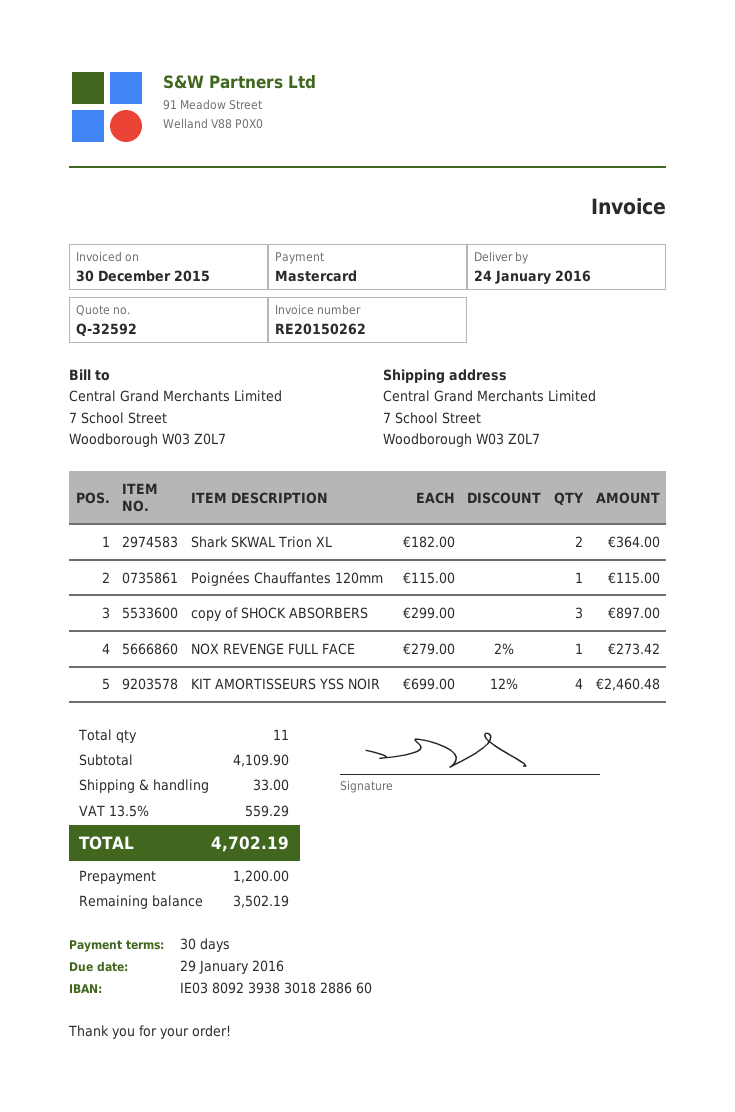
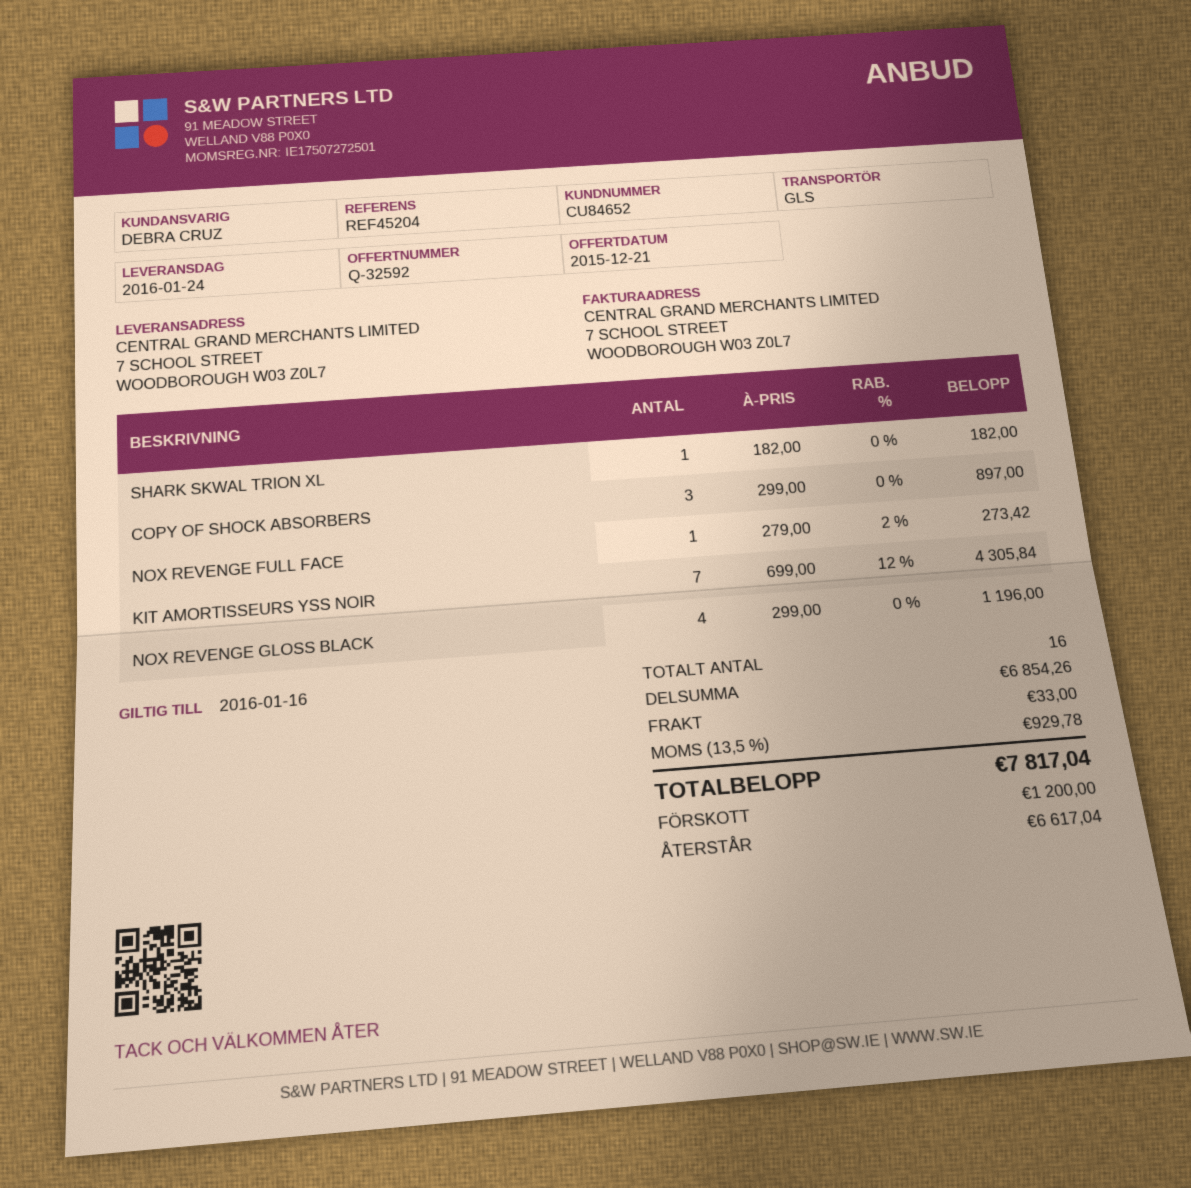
Shark SKWAL Trion XL: 2 x 182.00 = 364.00 -> 1 x 182.00 = 182.00
Poignées Chauffantes 120mm: 1 x 115.00 = 115.00 -> none
KIT AMORTISSEURS YSS NOIR: 4 x 699.00 - 12% = 2460.48 -> 7 x 699.00 - 12% = 4305.84
NOX REVENGE GLOSS BLACK: none -> 4 x 299.00 = 1196.00
total quantity: 11 -> 16
subtotal: 4109.90 -> 6854.26
tax: 13.5% = 559.29 -> 13.5% = 929.78
total: 4702.19 -> 7817.04
balance: 3502.19 -> 6617.04

